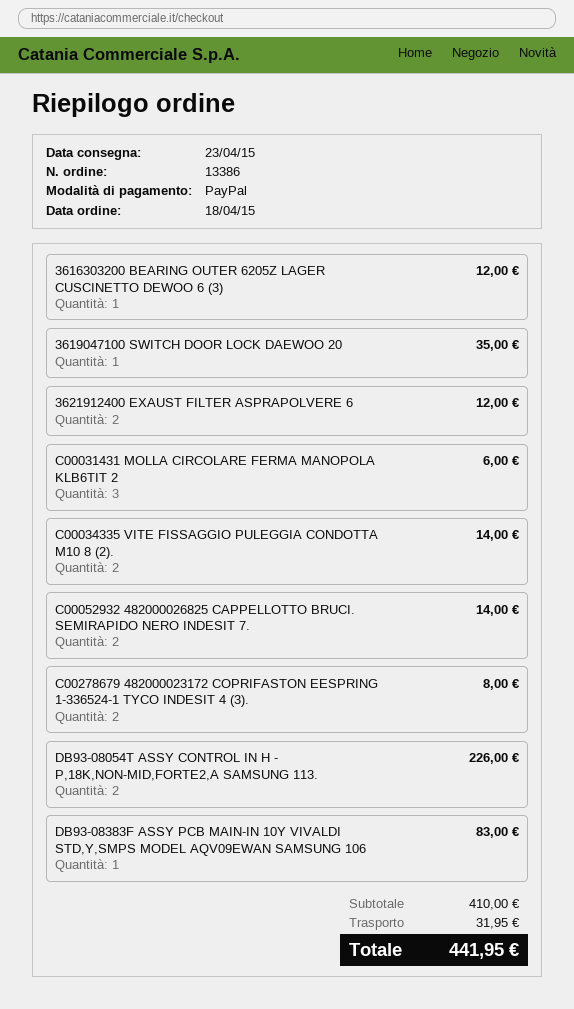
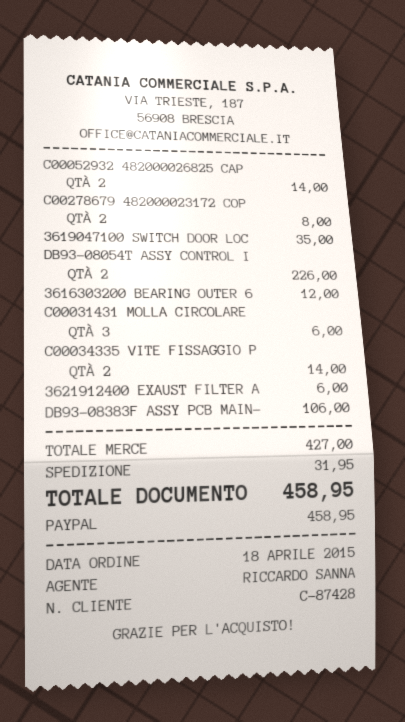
3621912400 EXAUST FILTER ASPRAPOLVERE 6: 2 for 12.00 -> 1 for 6.00
DB93-08383F ASSY PCB MAIN-IN 10Y VIVALDI STD,Y,SMPS MODEL AQV09EWAN SAMSUNG 106: 1 for 83.00 -> 1 for 106.00
subtotal: 410.00 -> 427.00
total: 441.95 -> 458.95

